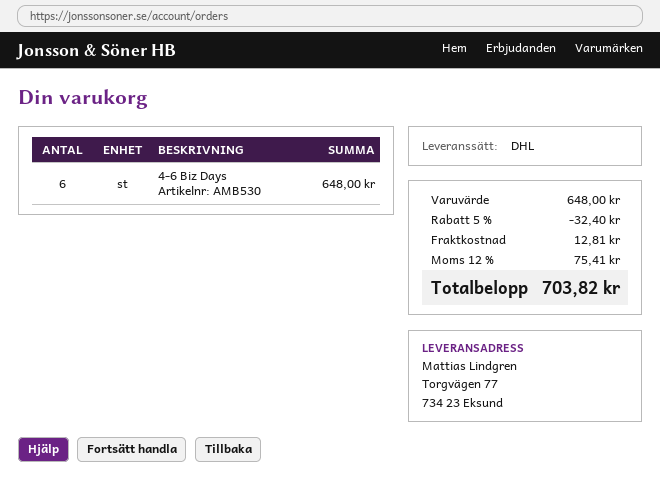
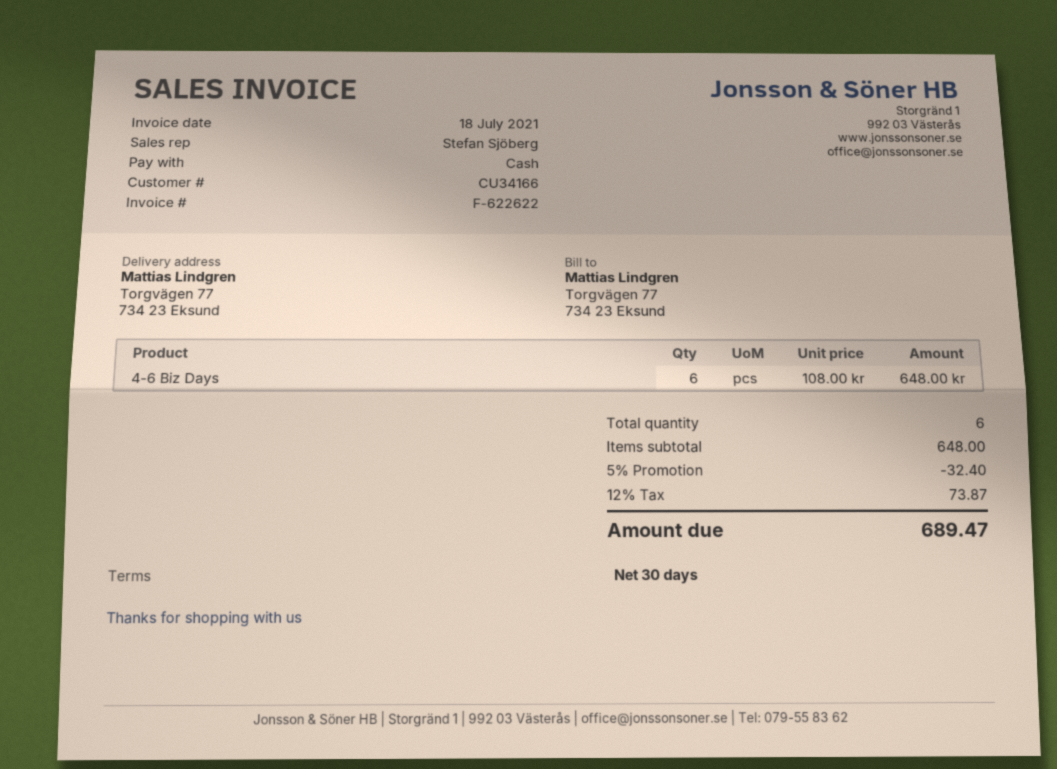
shipping: 12.81 -> none
tax: 12% = 75.41 -> 12% = 73.87
total: 703.82 -> 689.47

